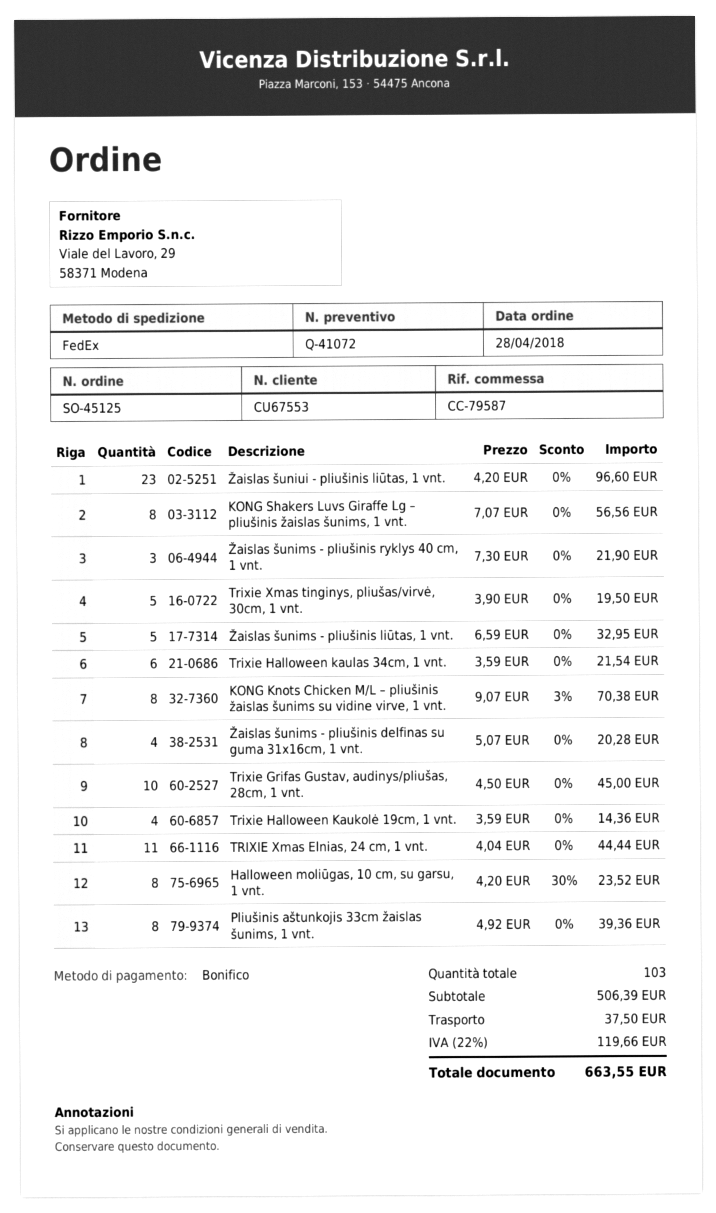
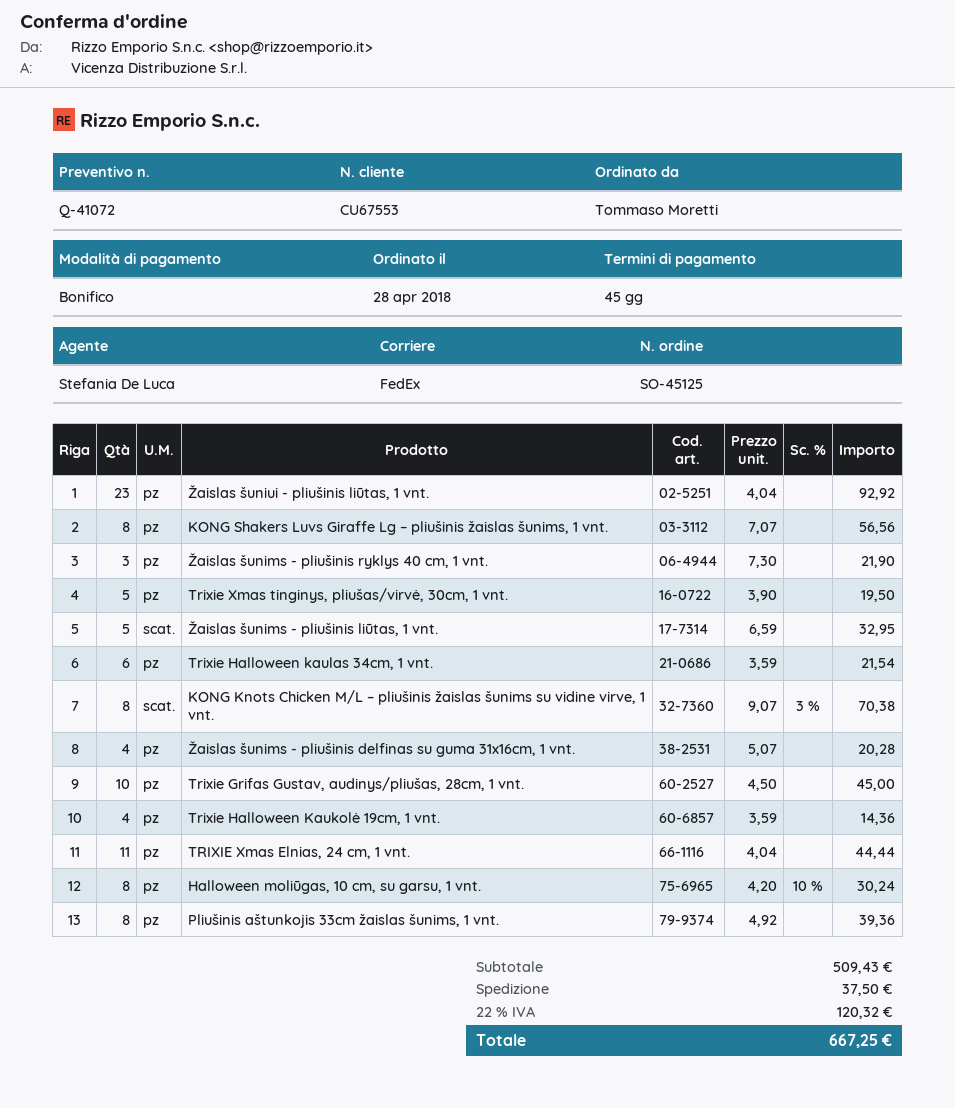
Žaislas šuniui - pliušinis liūtas, 1 vnt.: 23 x 4.20 = 96.60 -> 23 x 4.04 = 92.92
Halloween moliūgas, 10 cm, su garsu, 1 vnt.: 8 x 4.20 - 30% = 23.52 -> 8 x 4.20 - 10% = 30.24
subtotal: 506.39 -> 509.43
tax: 22% = 119.66 -> 22% = 120.32
total: 663.55 -> 667.25

